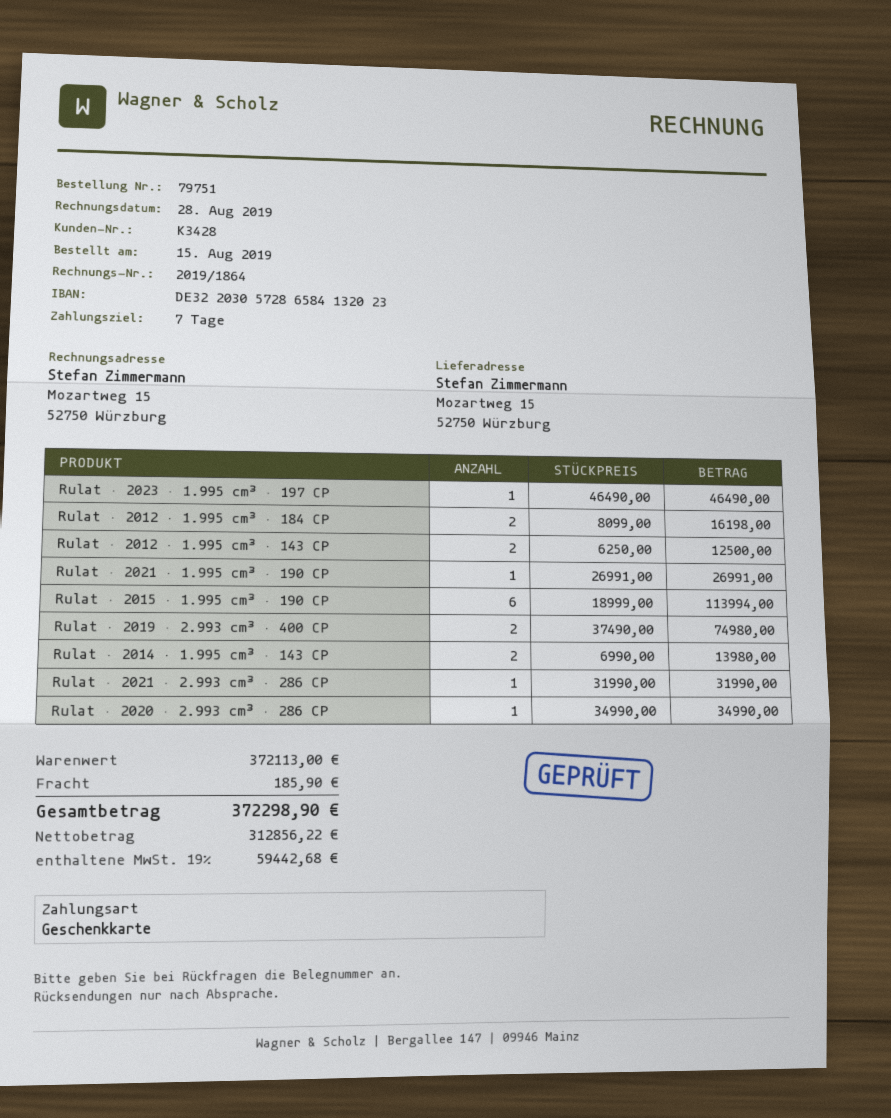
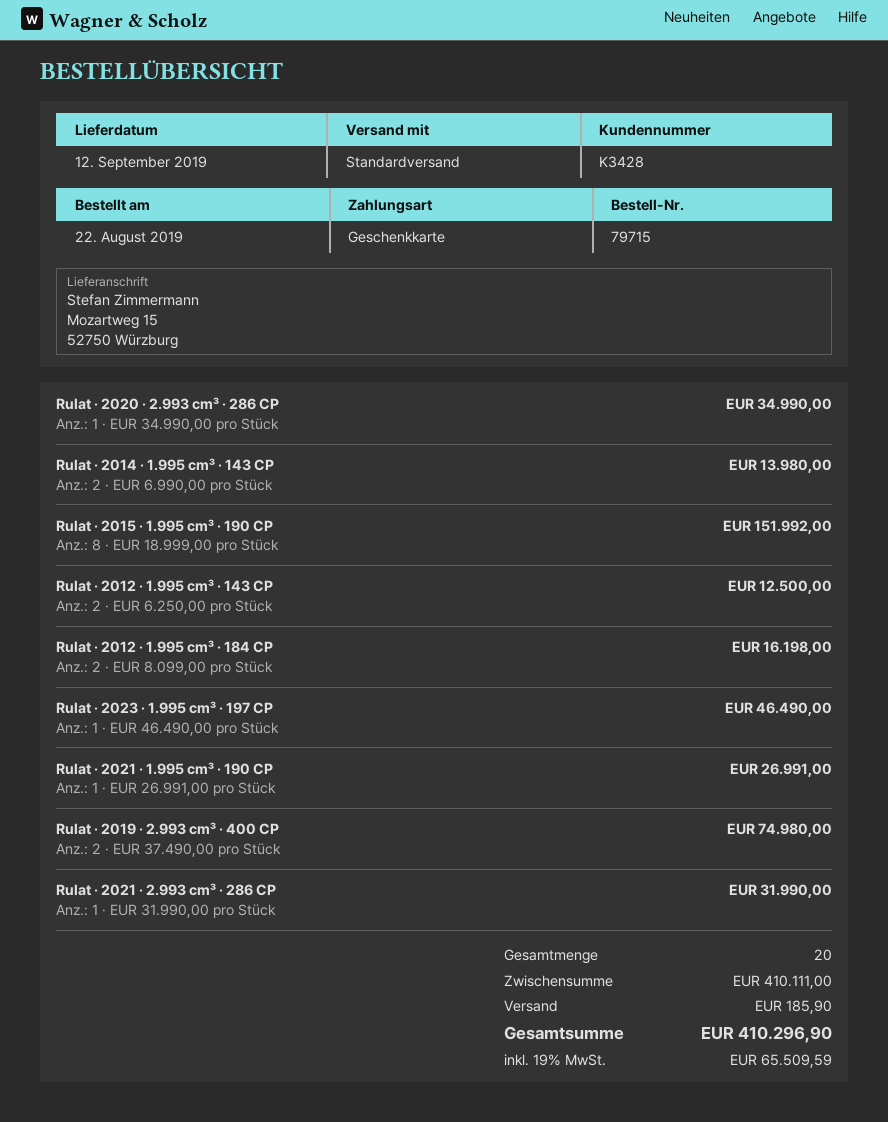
order number: 79751 -> 79715
order date: 2019-08-15 -> 2019-08-22
Rulat · 2015 · 1.995 cm³ · 190 CP: 6 x 18999.00 = 113994.00 -> 8 x 18999.00 = 151992.00
subtotal: 372113.00 -> 410111.00
tax: 19% = 59442.68 -> 19% = 65509.59
total: 372298.90 -> 410296.90

